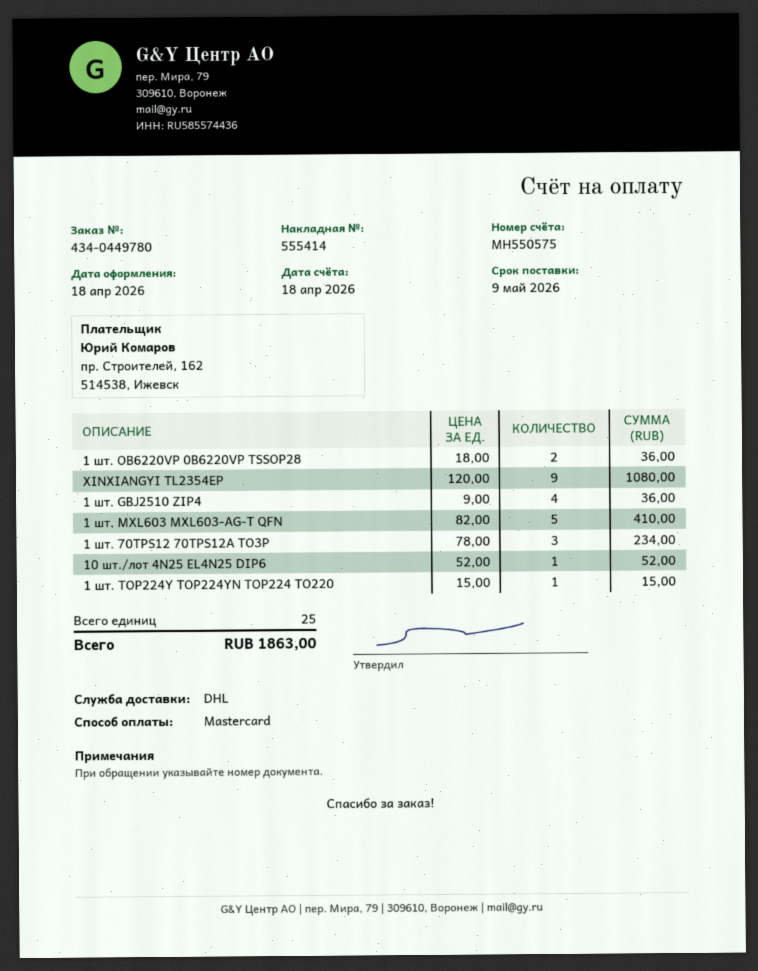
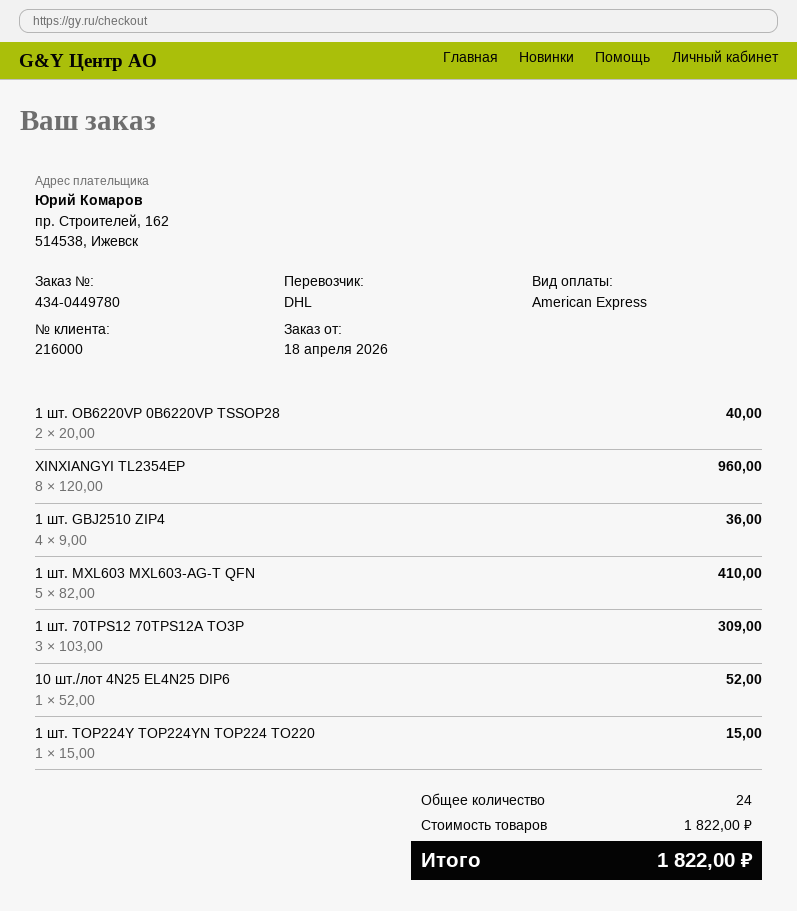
payment method: Mastercard -> American Express
1 шт. OB6220VP 0B6220VP TSSOP28: 2 x 18.00 = 36.00 -> 2 x 20.00 = 40.00
XINXIANGYI TL2354EP: 9 x 120.00 = 1080.00 -> 8 x 120.00 = 960.00
1 шт. 70TPS12 70TPS12A TO3P: 3 x 78.00 = 234.00 -> 3 x 103.00 = 309.00
total quantity: 25 -> 24
total: 1863.00 -> 1822.00

